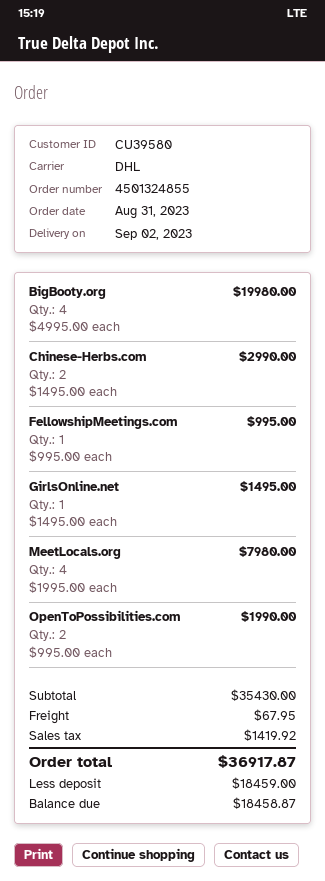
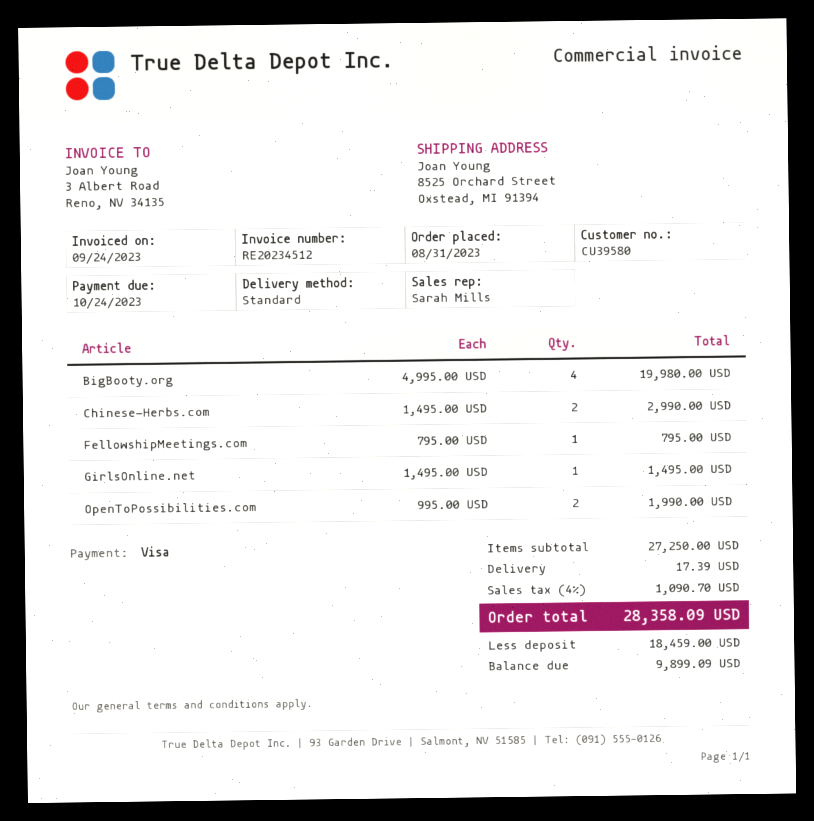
shipping method: DHL -> standard
FellowshipMeetings.com: 1 x 995.00 = 995.00 -> 1 x 795.00 = 795.00
MeetLocals.org: 4 x 1995.00 = 7980.00 -> none
subtotal: 35430.00 -> 27250.00
shipping: 67.95 -> 17.39
tax: 1419.92 -> 1090.70
total: 36917.87 -> 28358.09
balance: 18458.87 -> 9899.09

